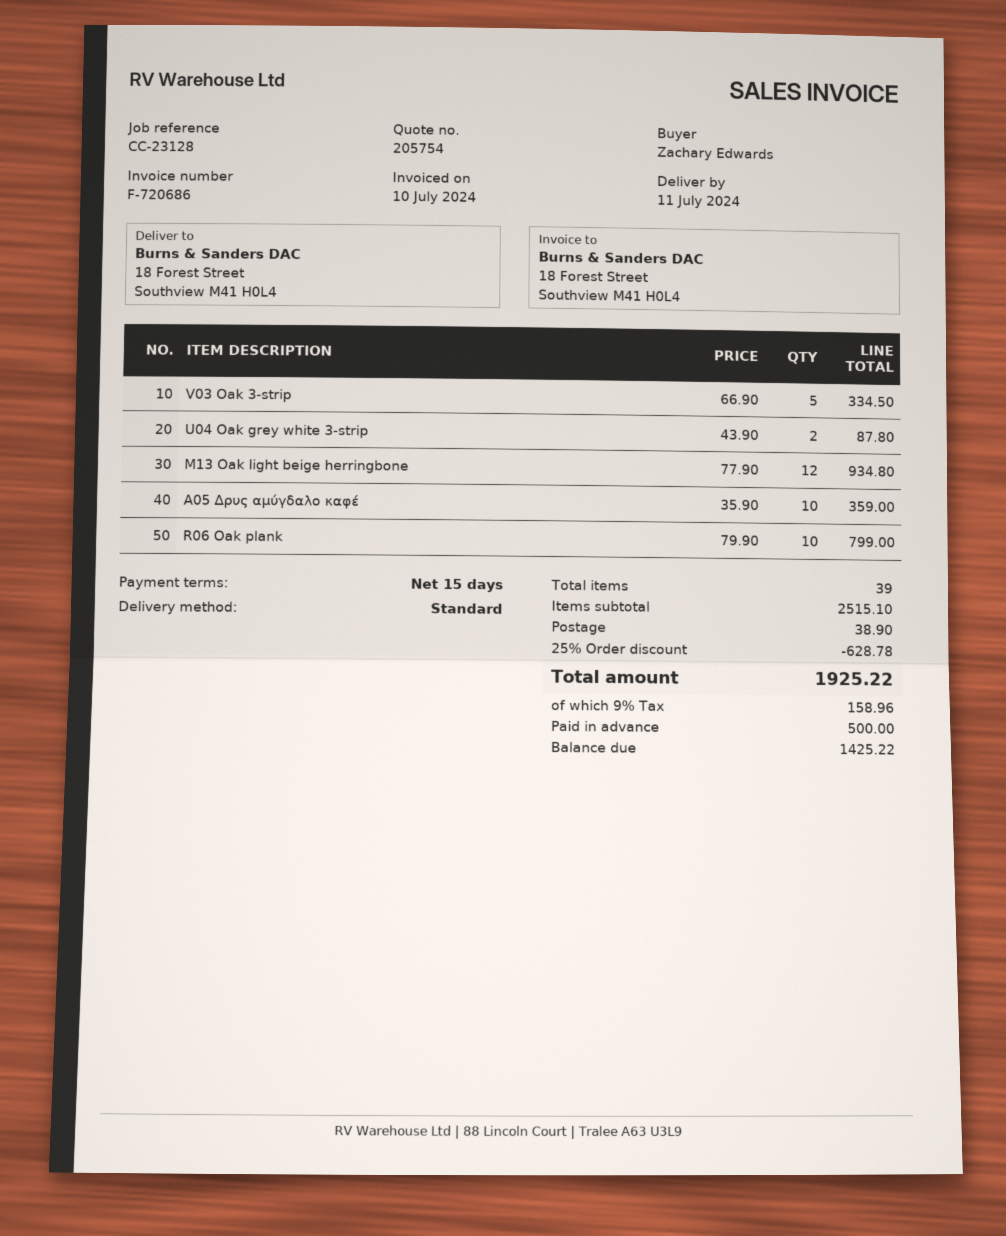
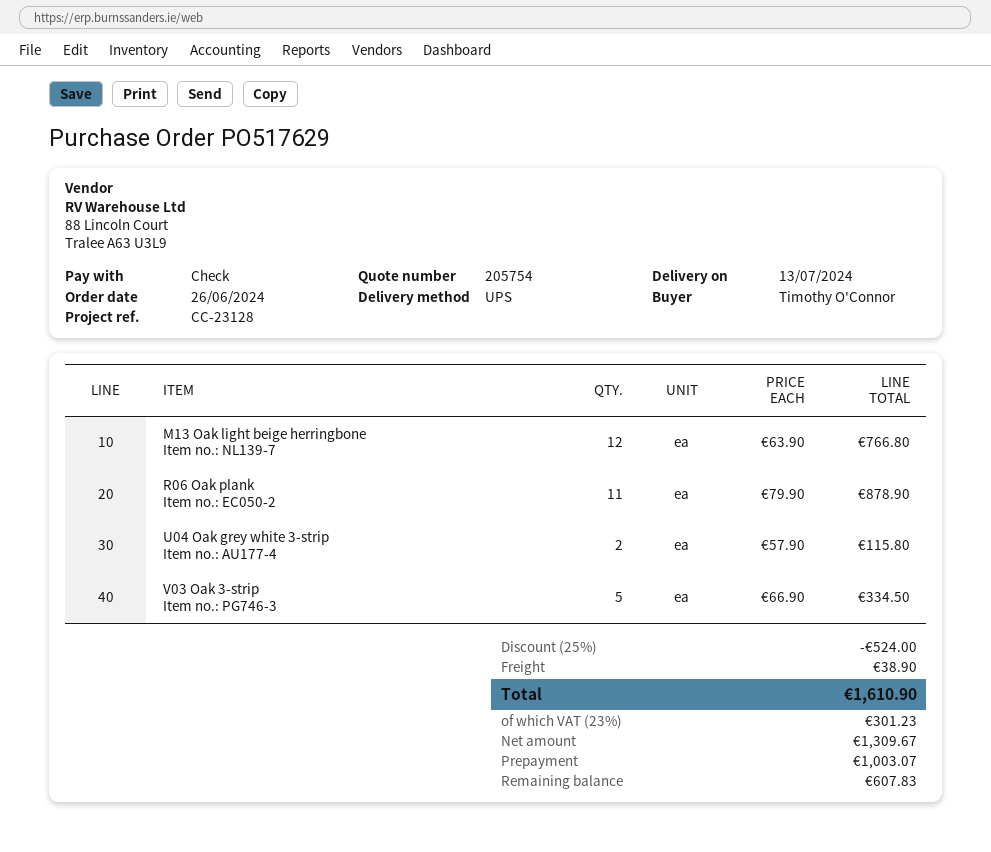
delivery date: 2024-07-11 -> 2024-07-13
ordered by: Zachary Edwards -> Timothy O'Connor
shipping method: standard -> UPS
U04 Oak grey white 3-strip: 2 x 43.90 = 87.80 -> 2 x 57.90 = 115.80
M13 Oak light beige herringbone: 12 x 77.90 = 934.80 -> 12 x 63.90 = 766.80
Α05 Δρυς αμύγδαλο καφέ: 10 x 35.90 = 359.00 -> none
R06 Oak plank: 10 x 79.90 = 799.00 -> 11 x 79.90 = 878.90
discount: 25% = 628.78 -> 25% = 524.00
tax: 9% = 158.96 -> 23% = 301.23
total: 1925.22 -> 1610.90
deposit: 500.00 -> 1003.07
balance: 1425.22 -> 607.83

